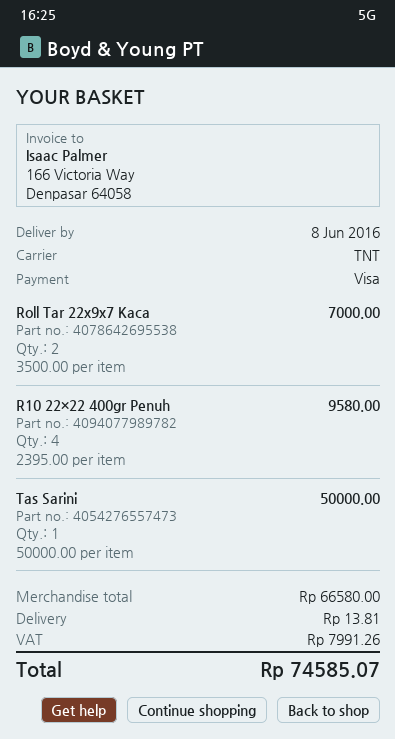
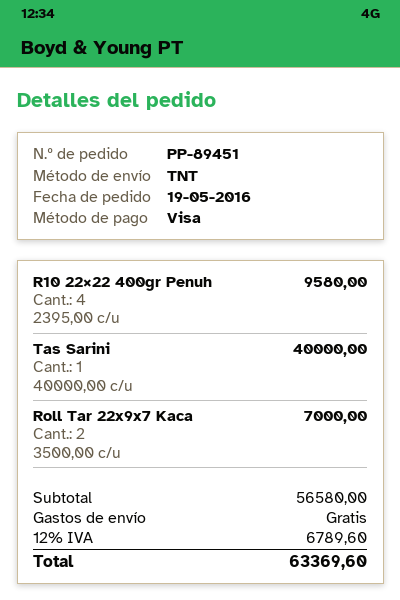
Tas Sarini: 1 x 50000.00 = 50000.00 -> 1 x 40000.00 = 40000.00
subtotal: 66580.00 -> 56580.00
shipping: 13.81 -> 0.00
tax: 7991.26 -> 6789.60
total: 74585.07 -> 63369.60

